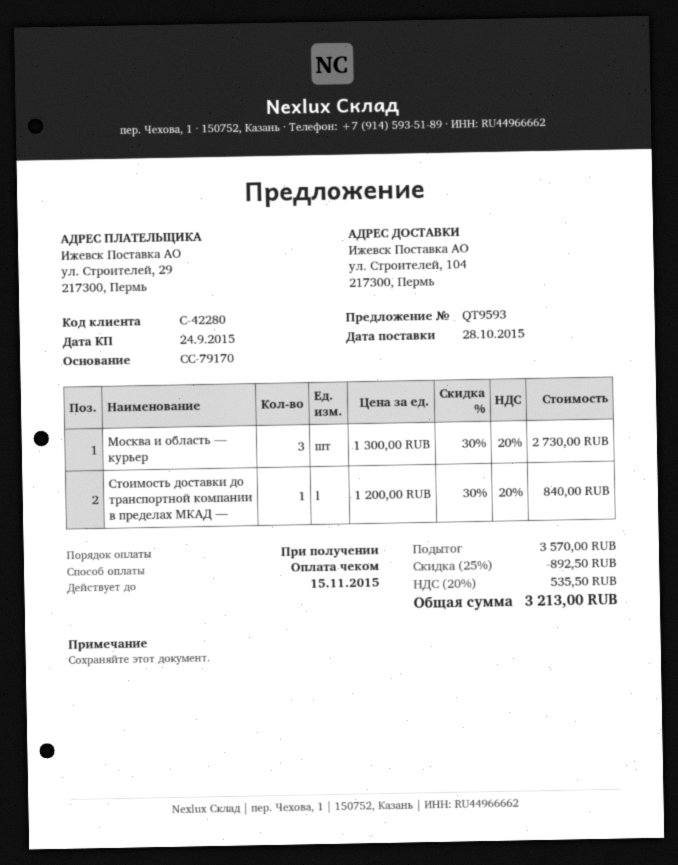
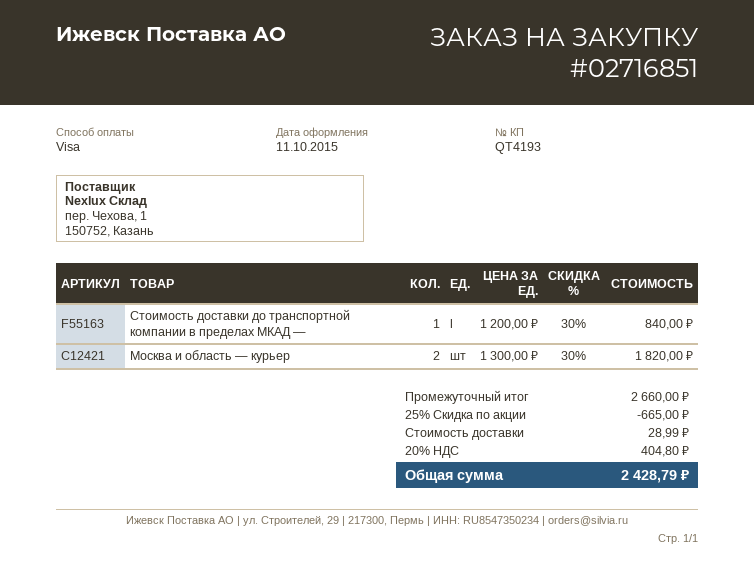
quote number: QT9593 -> QT4193
payment method: cheque -> Visa
Москва и область — курьер: 3 x 1300.00 - 30% = 2730.00 -> 2 x 1300.00 - 30% = 1820.00
subtotal: 3570.00 -> 2660.00
discount: 25% = 892.50 -> 25% = 665.00
shipping: none -> 28.99
tax: 20% = 535.50 -> 20% = 404.80
total: 3213.00 -> 2428.79

